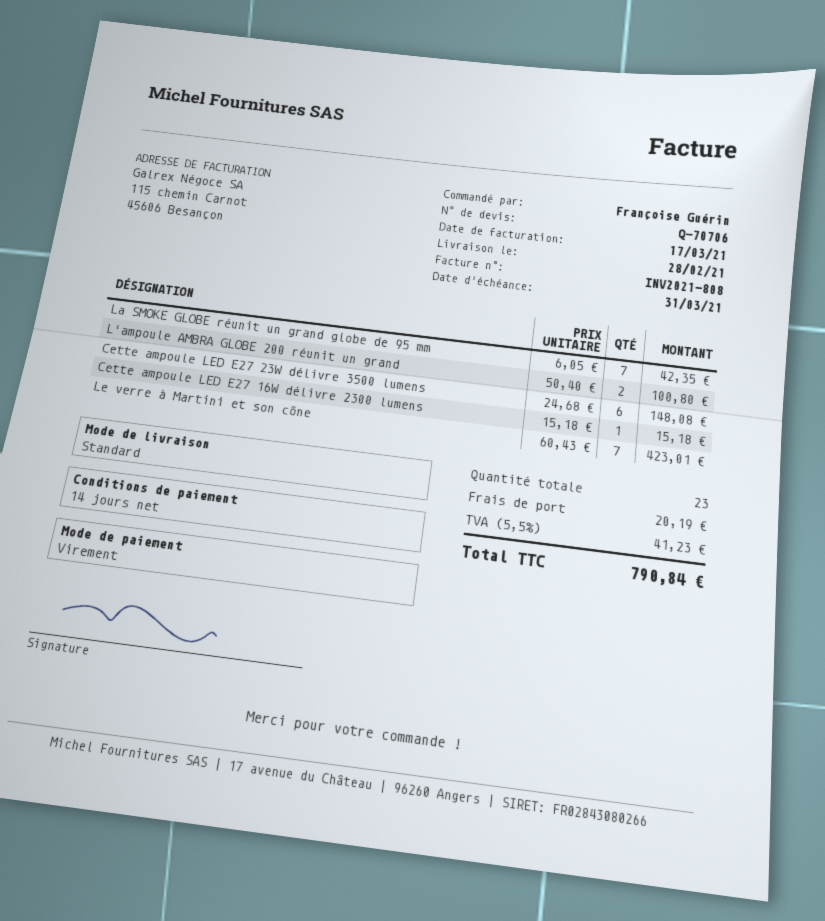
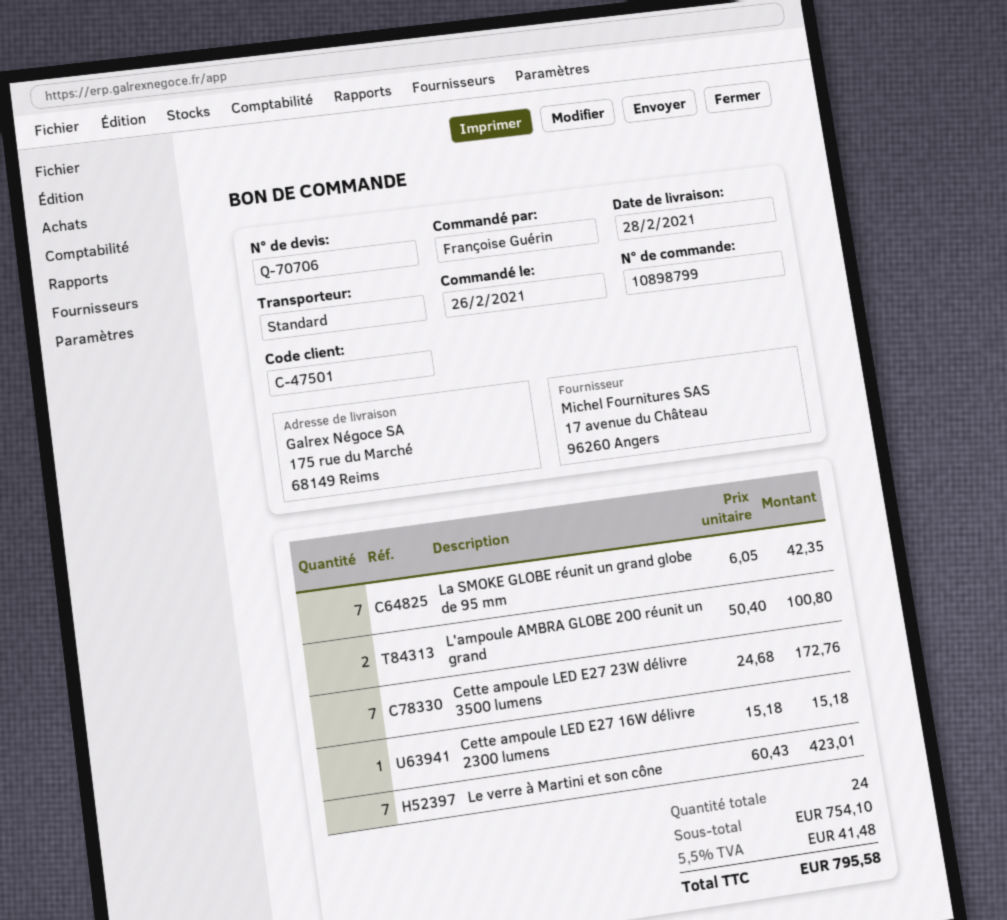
Cette ampoule LED E27 23W délivre 3500 lumens: 6 x 24.68 = 148.08 -> 7 x 24.68 = 172.76
total quantity: 23 -> 24
shipping: 20.19 -> none
tax: 5.5% = 41.23 -> 5.5% = 41.48
total: 790.84 -> 795.58

